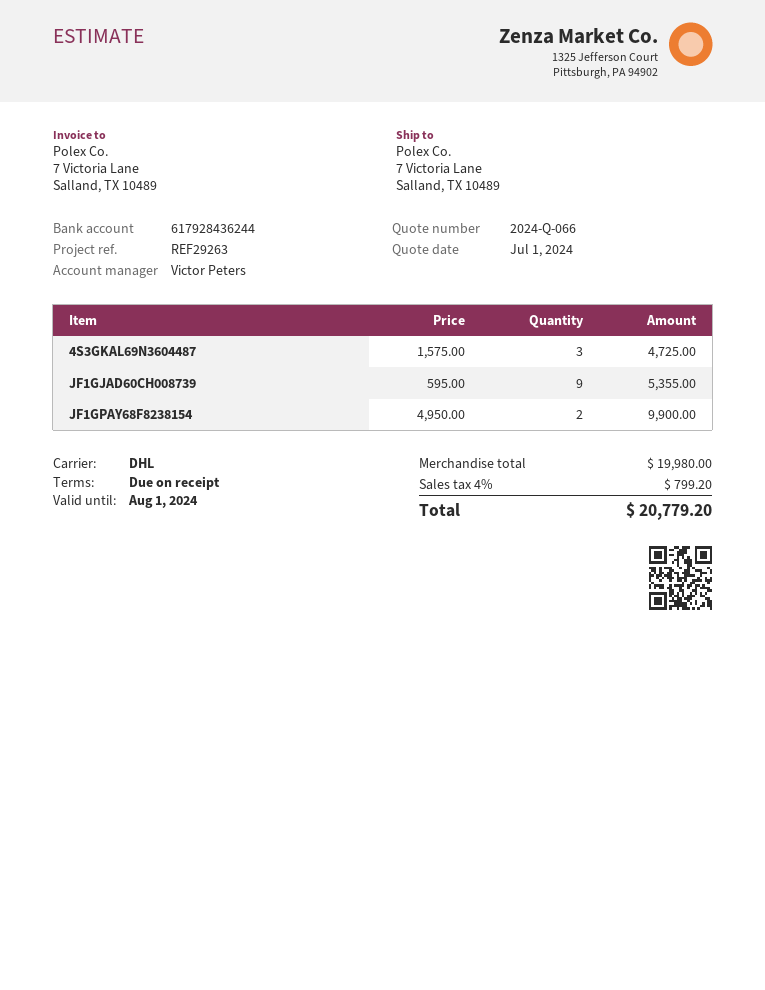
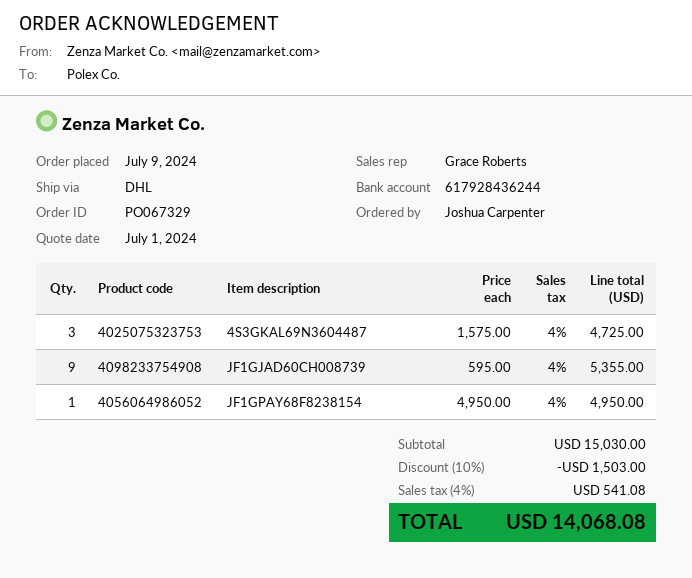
sales rep: Victor Peters -> Grace Roberts
JF1GPAY68F8238154: 2 x 4950.00 = 9900.00 -> 1 x 4950.00 = 4950.00
subtotal: 19980.00 -> 15030.00
discount: none -> 10% = 1503.00
tax: 4% = 799.20 -> 4% = 541.08
total: 20779.20 -> 14068.08

